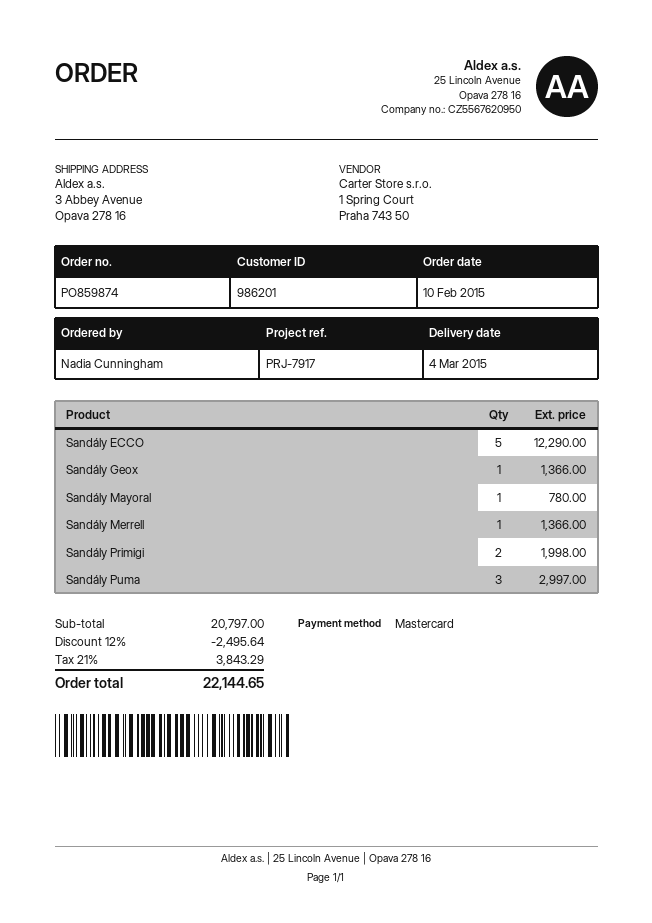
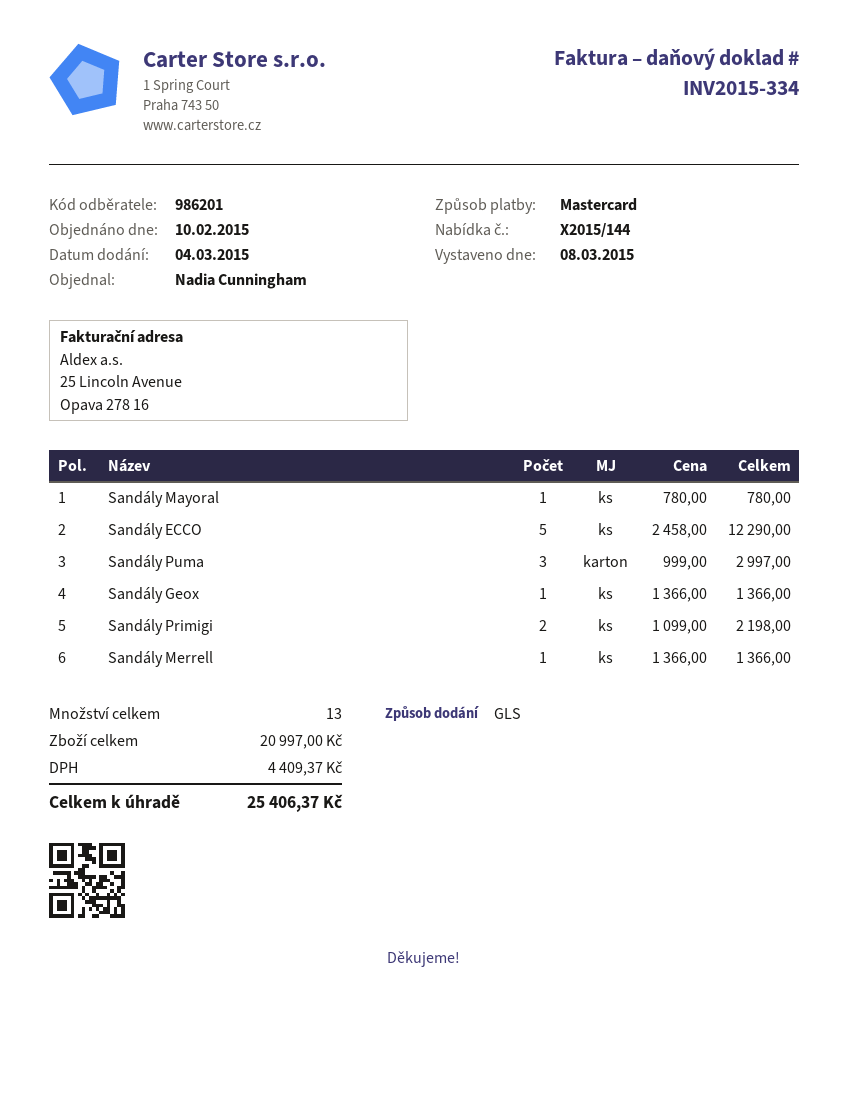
Sandály Primigi: 2 for 1998.00 -> 2 for 2198.00
subtotal: 20797.00 -> 20997.00
discount: 12% = 2495.64 -> none
tax: 3843.29 -> 4409.37
total: 22144.65 -> 25406.37

